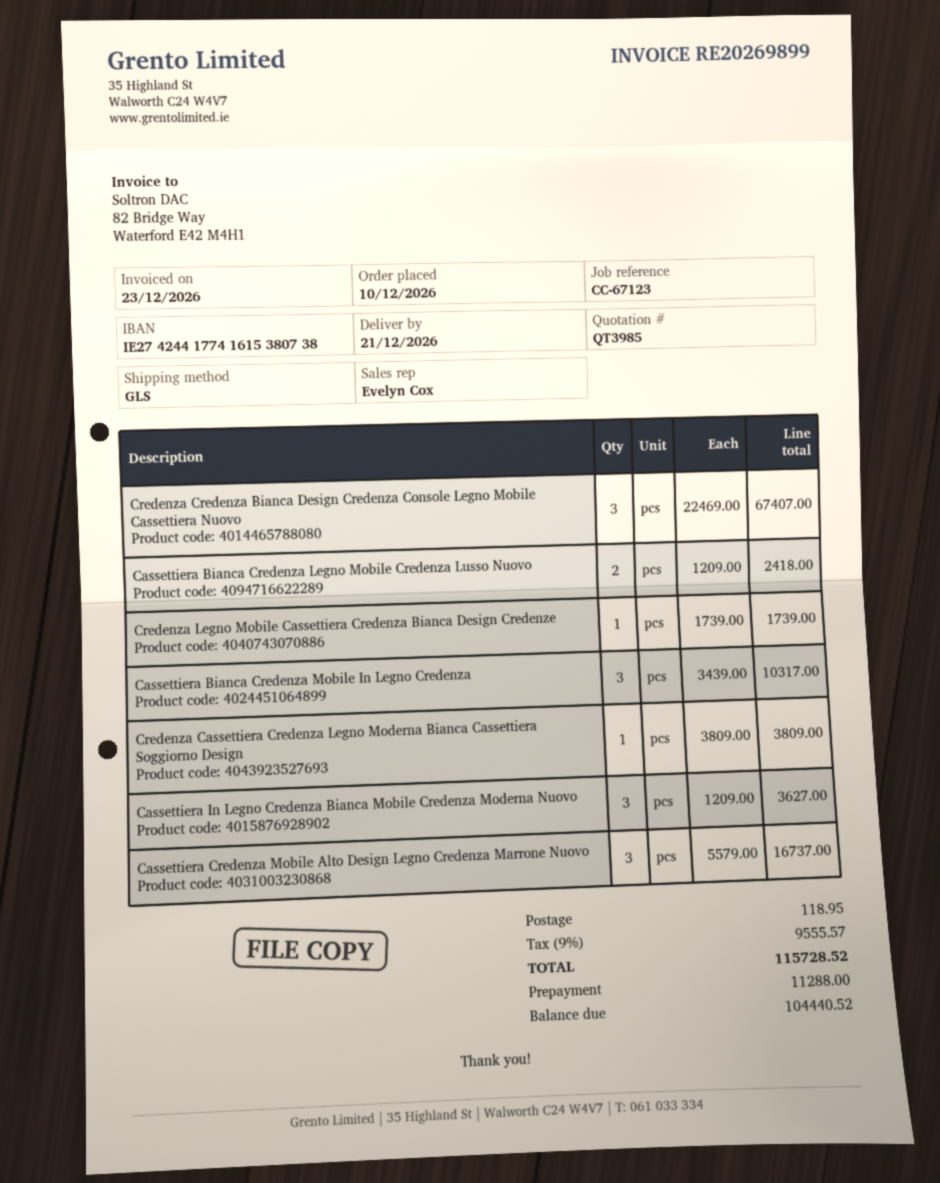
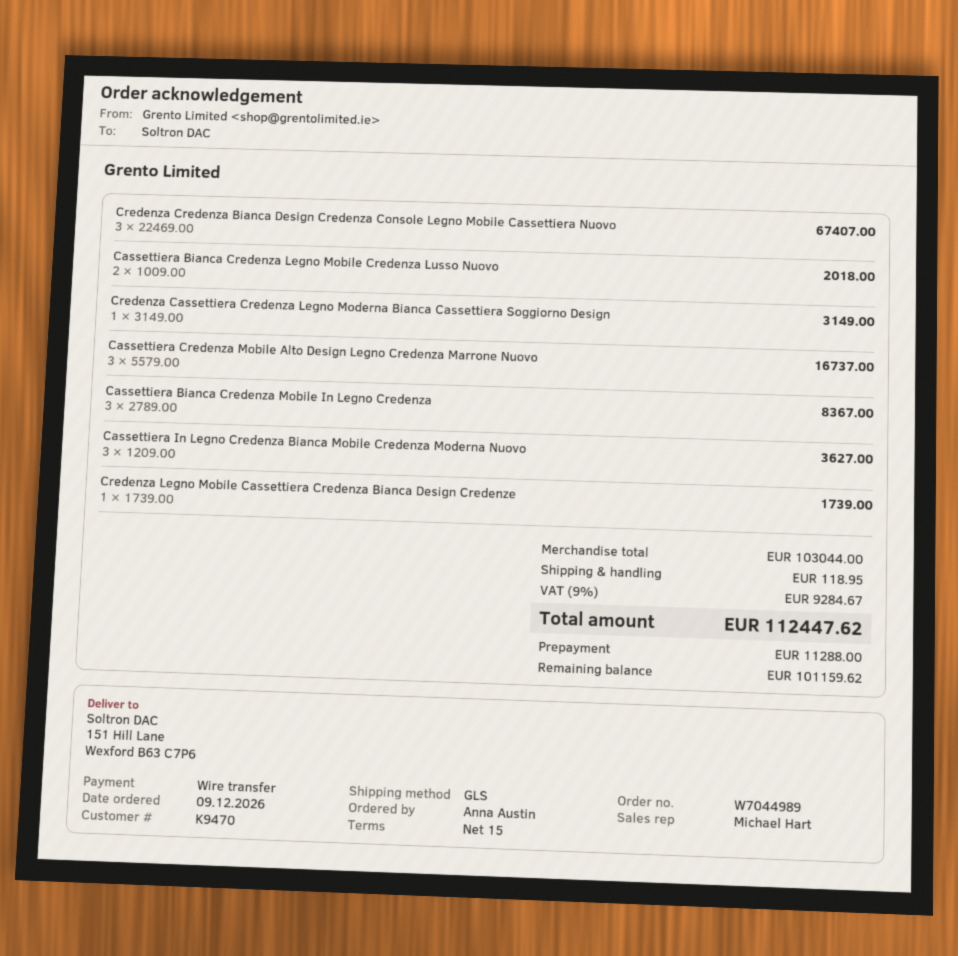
order date: 2026-12-10 -> 2026-12-09
sales rep: Evelyn Cox -> Michael Hart
Cassettiera Bianca Credenza Legno Mobile Credenza Lusso Nuovo: 2 x 1209.00 = 2418.00 -> 2 x 1009.00 = 2018.00
Cassettiera Bianca Credenza Mobile In Legno Credenza: 3 x 3439.00 = 10317.00 -> 3 x 2789.00 = 8367.00
Credenza Cassettiera Credenza Legno Moderna Bianca Cassettiera Soggiorno Design: 1 x 3809.00 = 3809.00 -> 1 x 3149.00 = 3149.00
tax: 9% = 9555.57 -> 9% = 9284.67
total: 115728.52 -> 112447.62
balance: 104440.52 -> 101159.62

